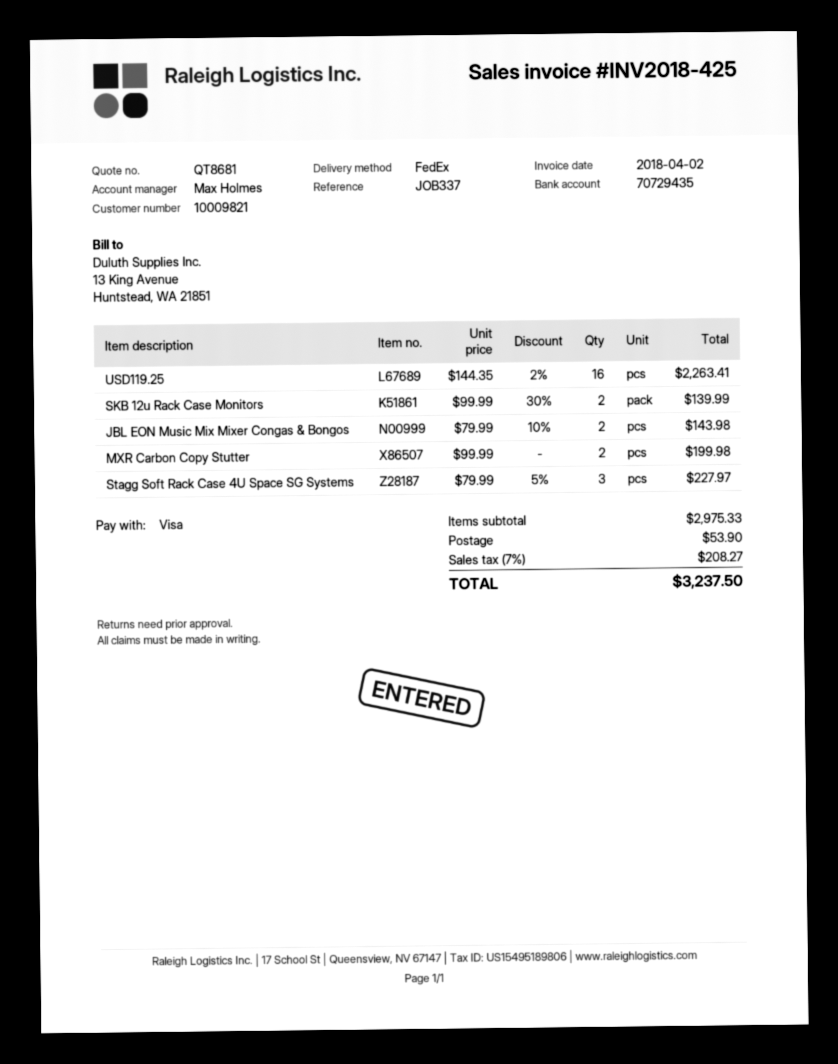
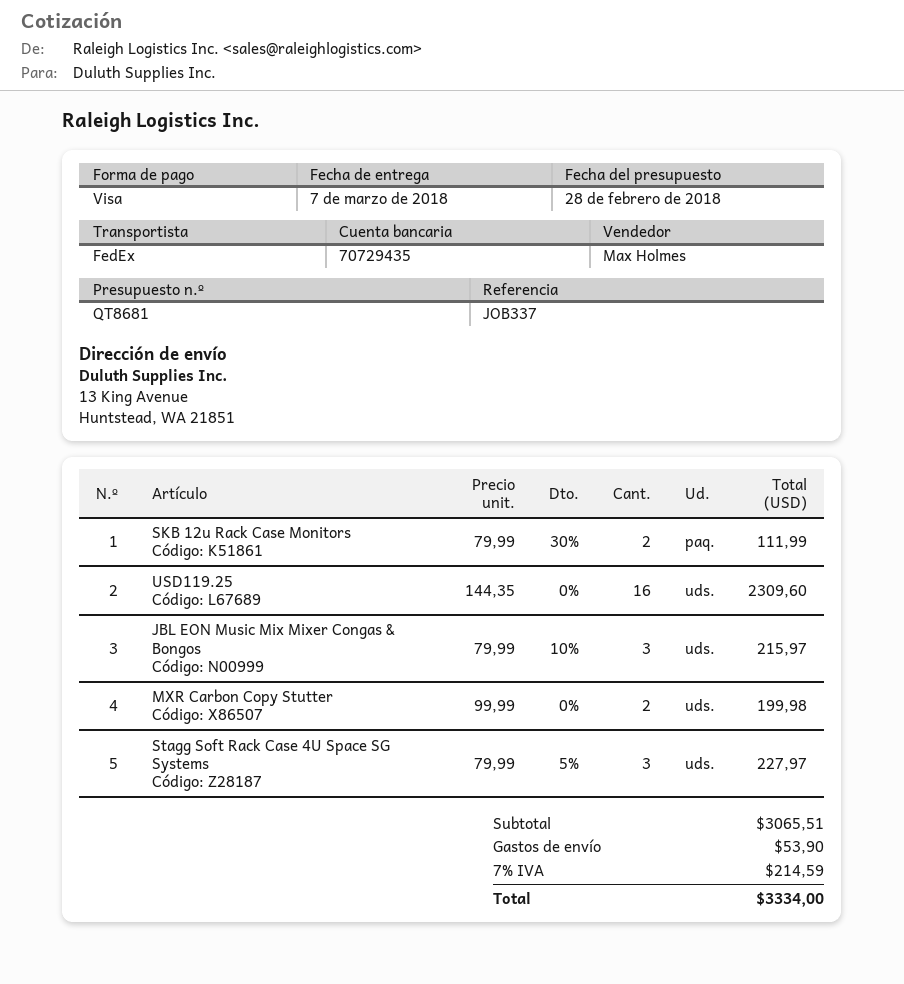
USD119.25: 16 x 144.35 - 2% = 2263.41 -> 16 x 144.35 = 2309.60
SKB 12u Rack Case Monitors: 2 x 99.99 - 30% = 139.99 -> 2 x 79.99 - 30% = 111.99
JBL EON Music Mix Mixer Congas & Bongos: 2 x 79.99 - 10% = 143.98 -> 3 x 79.99 - 10% = 215.97
subtotal: 2975.33 -> 3065.51
tax: 7% = 208.27 -> 7% = 214.59
total: 3237.50 -> 3334.00

